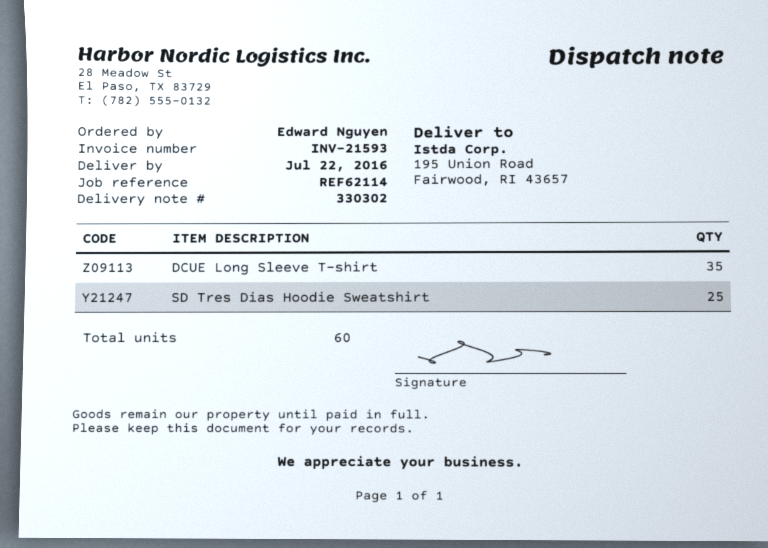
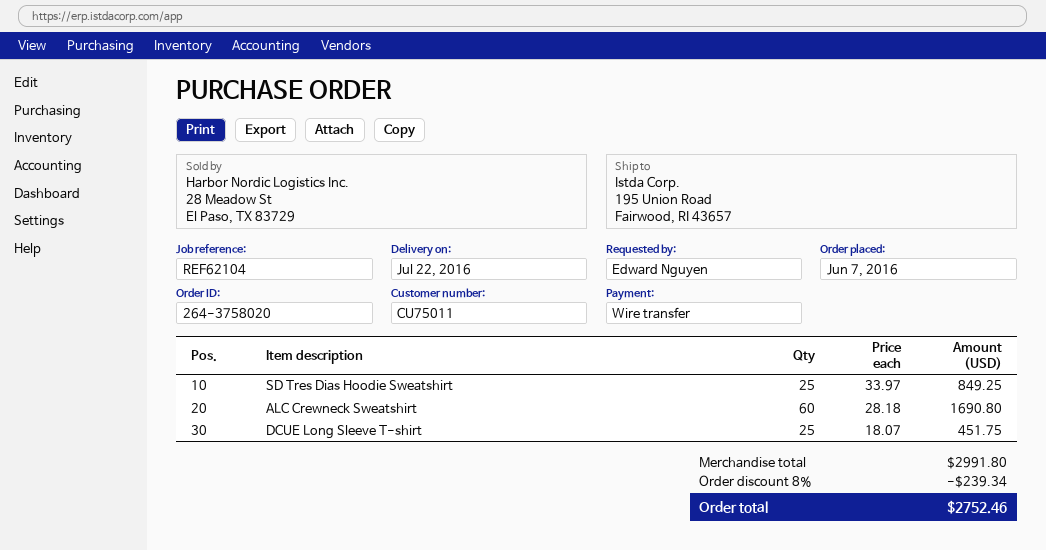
reference: REF62114 -> REF62104
DCUE Long Sleeve T-shirt: 35 -> 25
ALC Crewneck Sweatshirt: none -> 60

